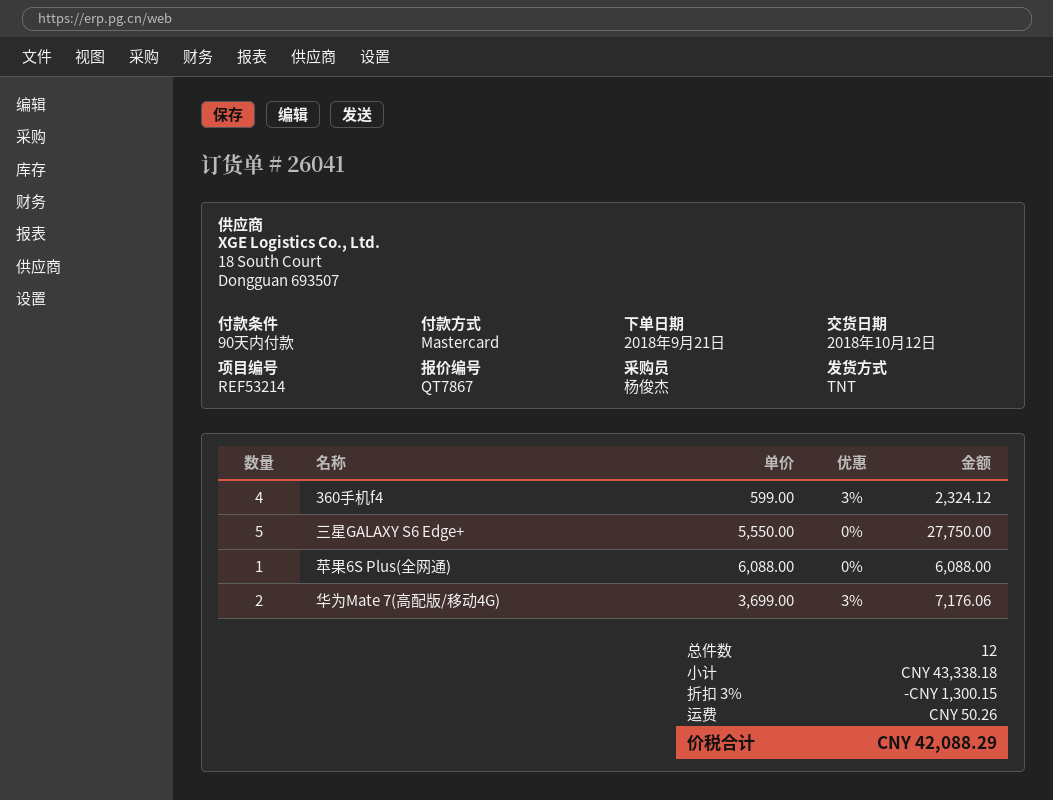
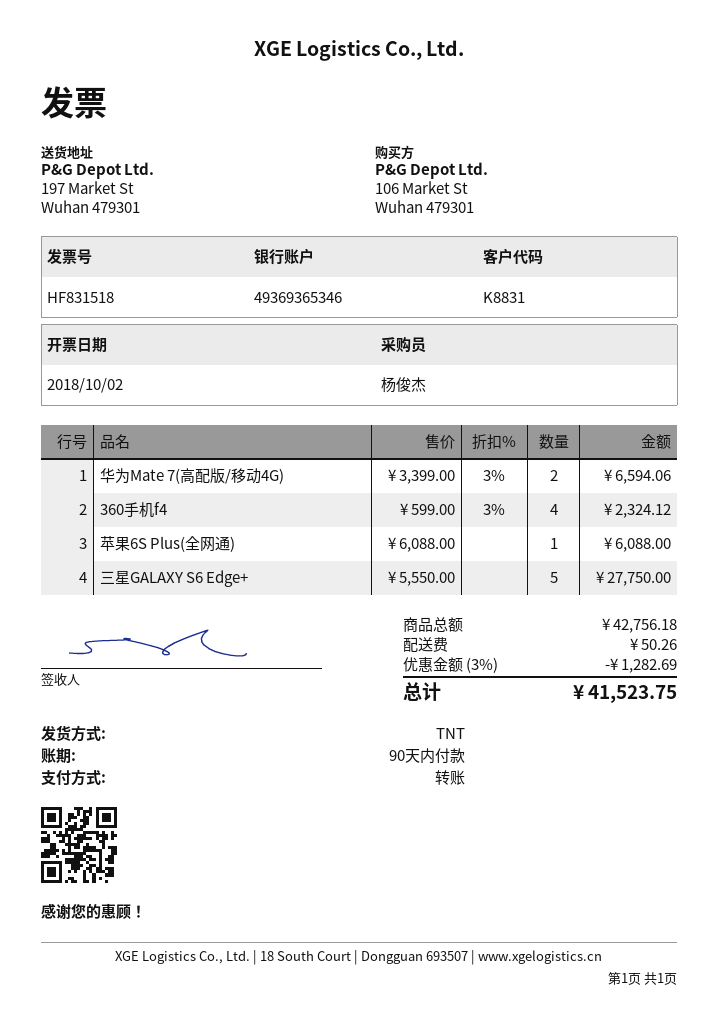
payment method: Mastercard -> bank transfer
华为Mate 7(高配版/移动4G): 2 x 3699.00 - 3% = 7176.06 -> 2 x 3399.00 - 3% = 6594.06
subtotal: 43338.18 -> 42756.18
discount: 3% = 1300.15 -> 3% = 1282.69
total: 42088.29 -> 41523.75

